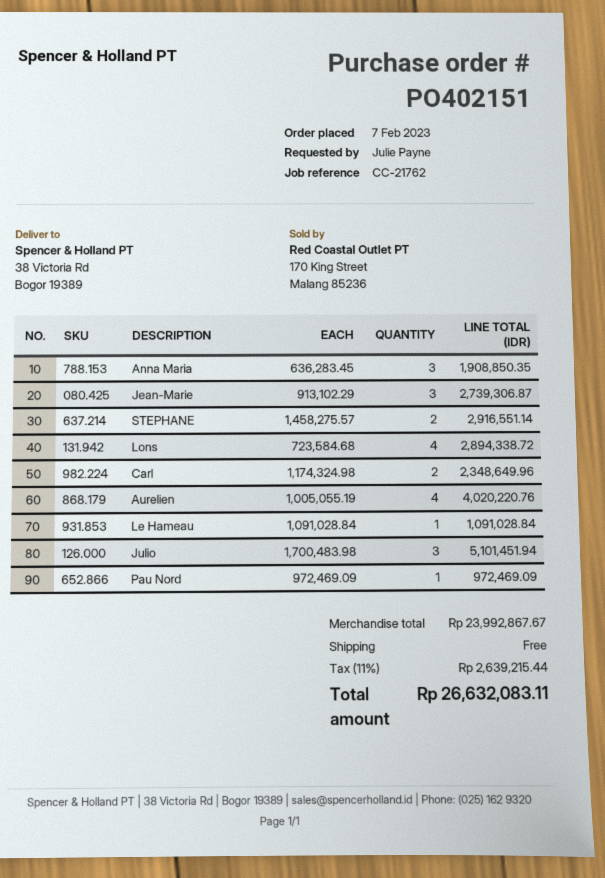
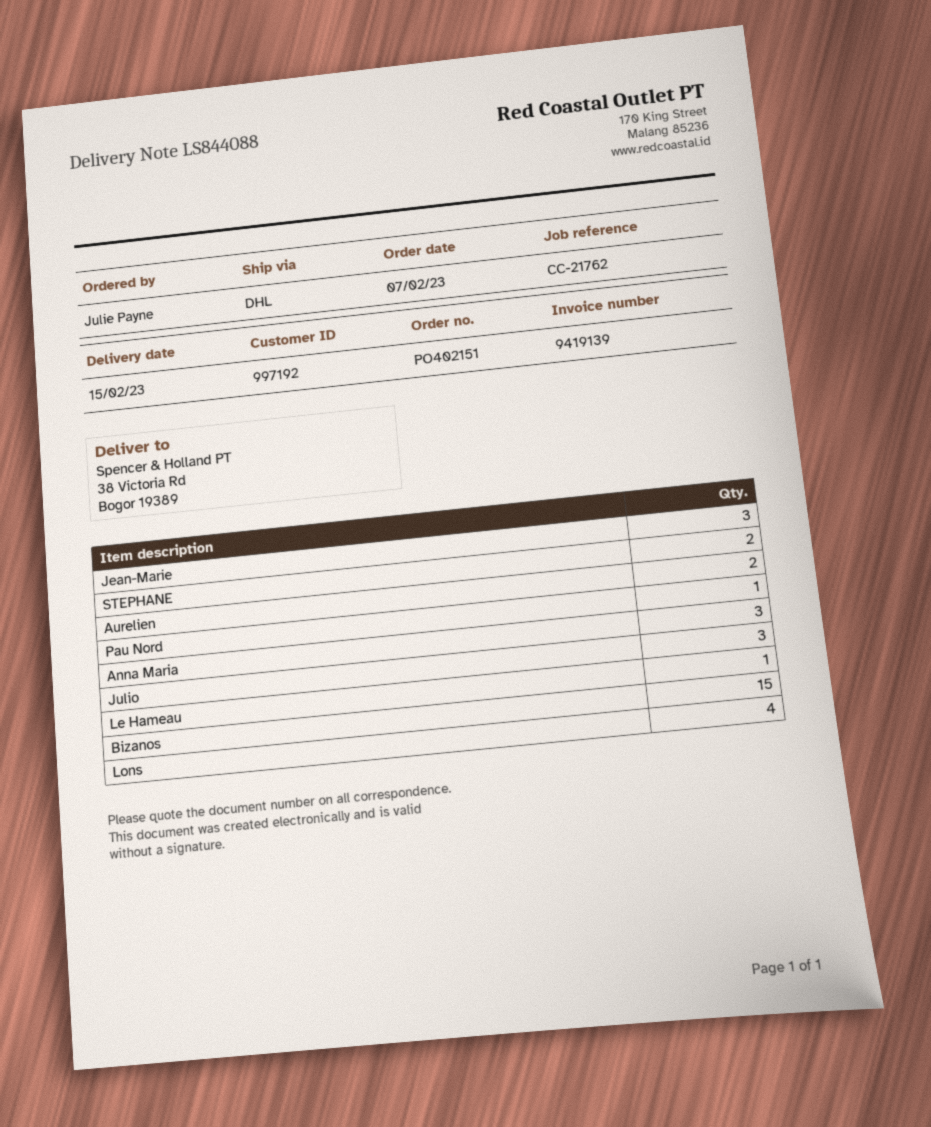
Carl: 2 -> none
Aurelien: 4 -> 2
Bizanos: none -> 15

